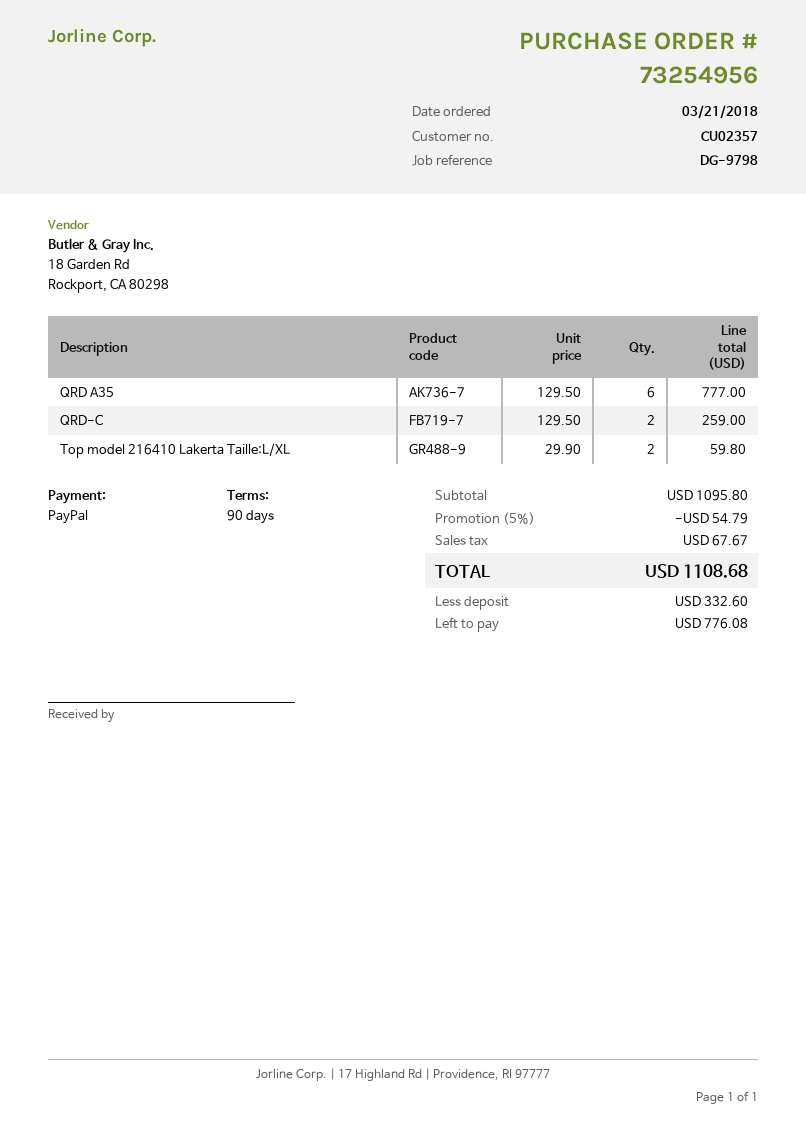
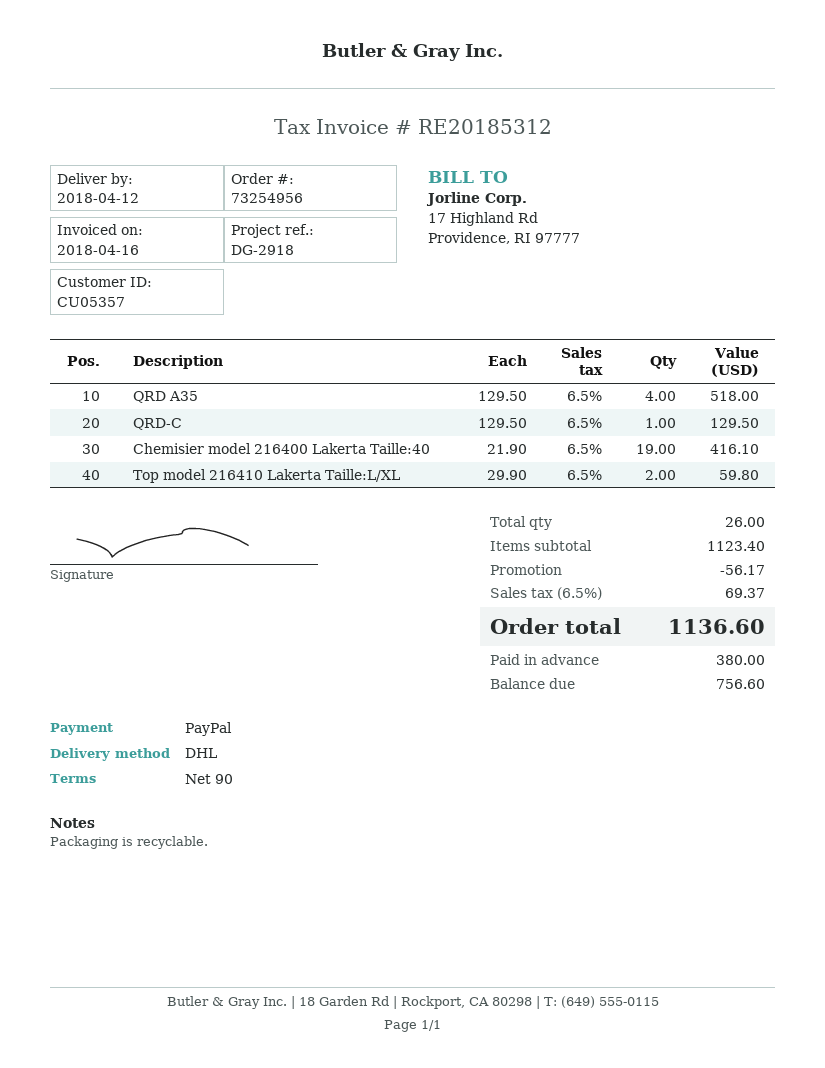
customer number: CU02357 -> CU05357
reference: DG-9798 -> DG-2918
QRD A35: 6 x 129.50 = 777.00 -> 4 x 129.50 = 518.00
QRD-C: 2 x 129.50 = 259.00 -> 1 x 129.50 = 129.50
Chemisier model 216400 Lakerta Taille:40: none -> 19 x 21.90 = 416.10
subtotal: 1095.80 -> 1123.40
discount: 54.79 -> 56.17
tax: 67.67 -> 69.37
total: 1108.68 -> 1136.60
deposit: 332.60 -> 380.00
balance: 776.08 -> 756.60

